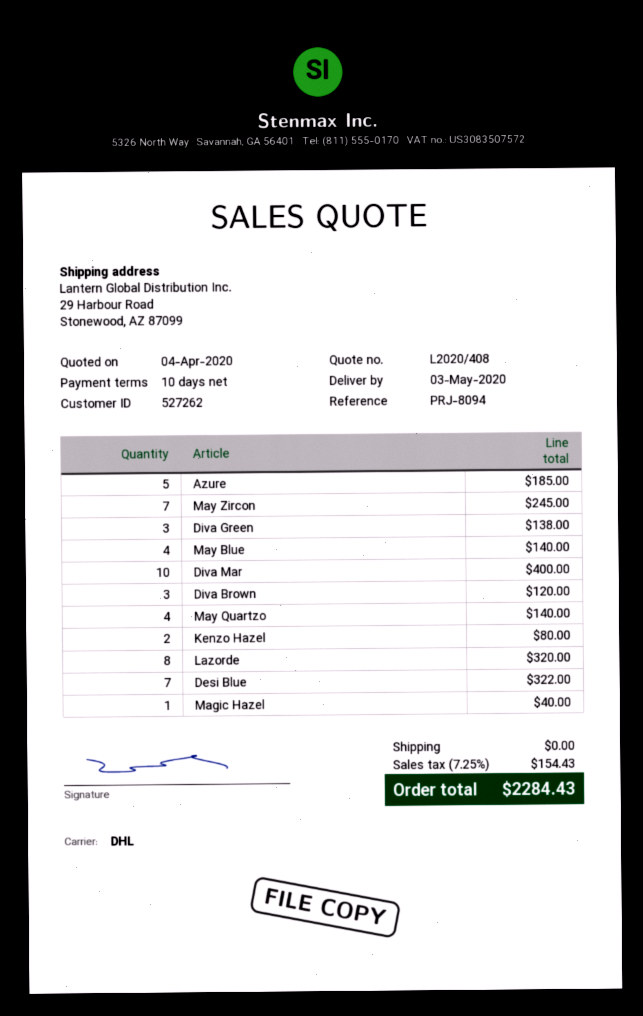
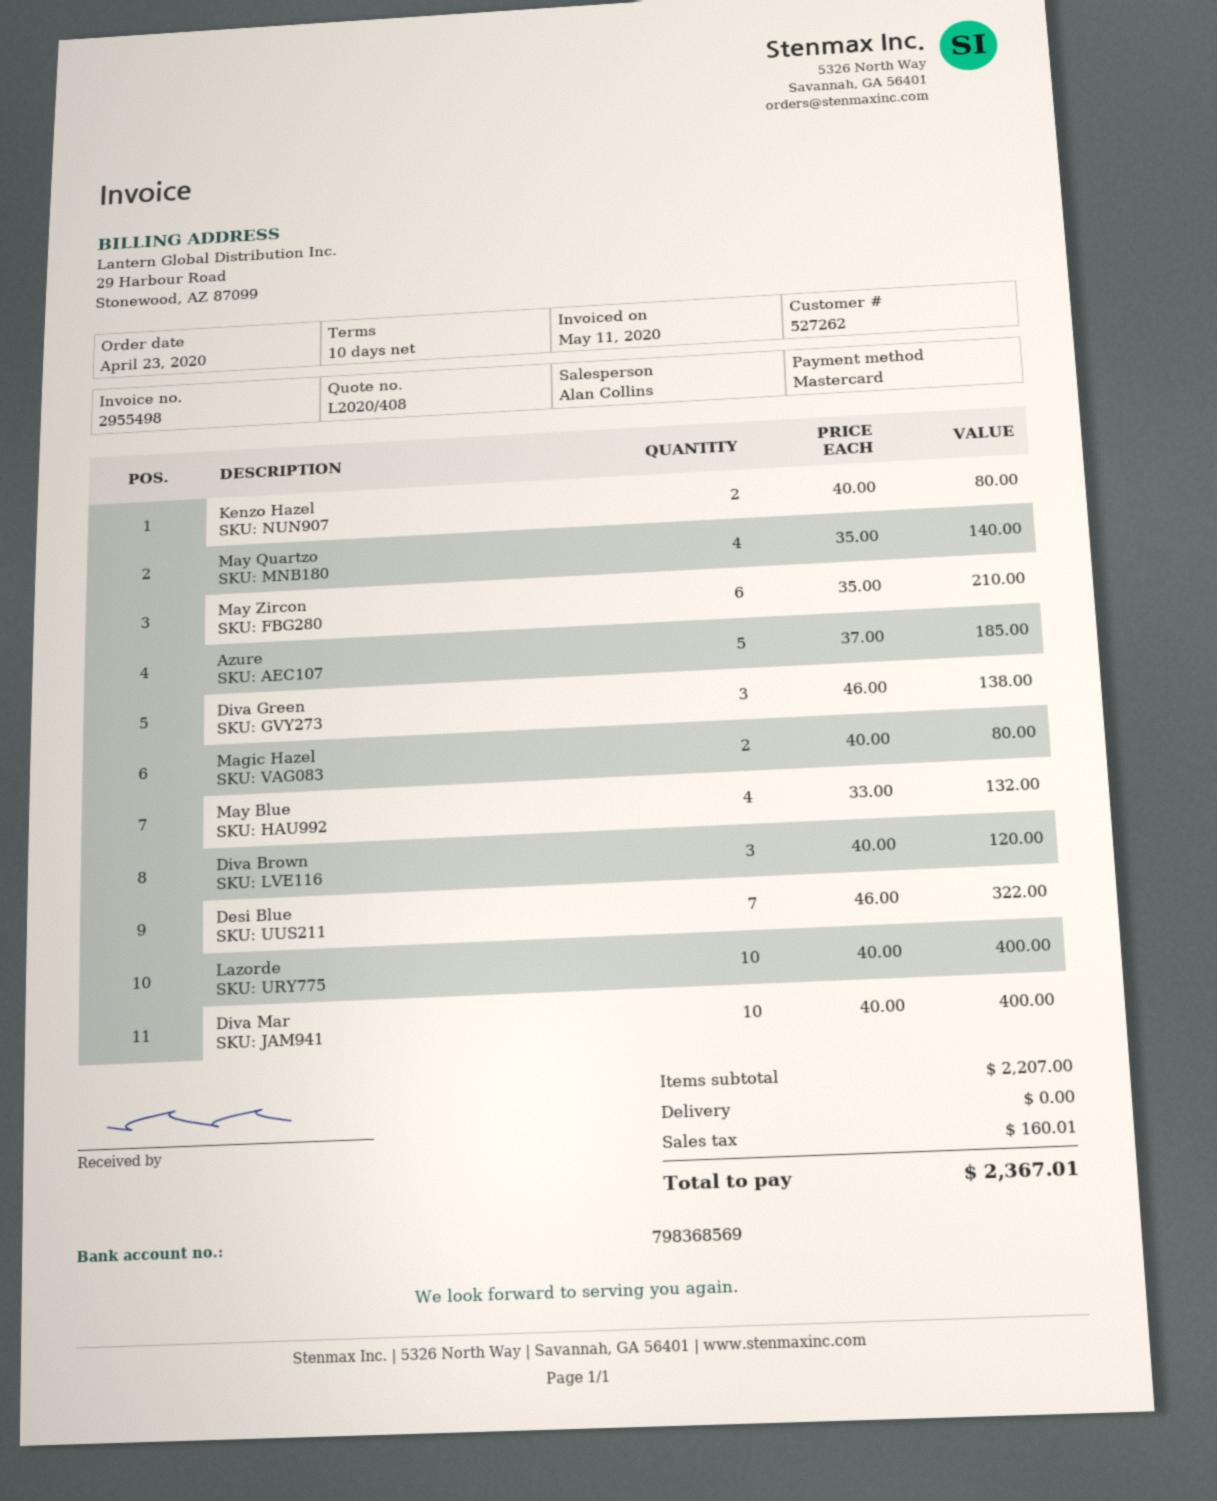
May Zircon: 7 for 245.00 -> 6 for 210.00
May Blue: 4 for 140.00 -> 4 for 132.00
Lazorde: 8 for 320.00 -> 10 for 400.00
Magic Hazel: 1 for 40.00 -> 2 for 80.00
tax: 154.43 -> 160.01
total: 2284.43 -> 2367.01

